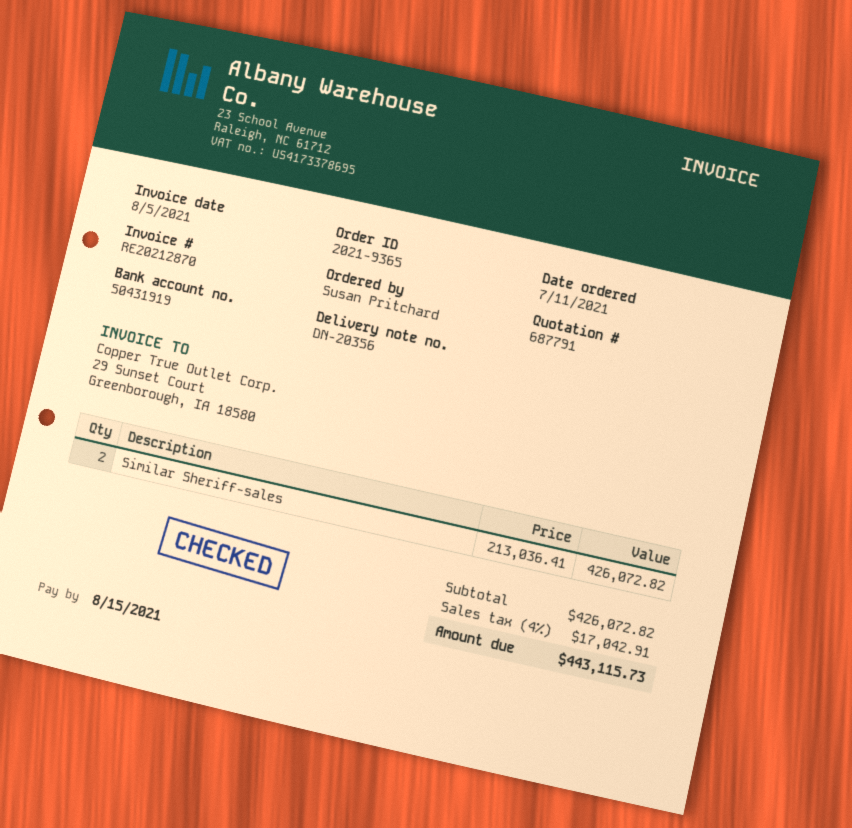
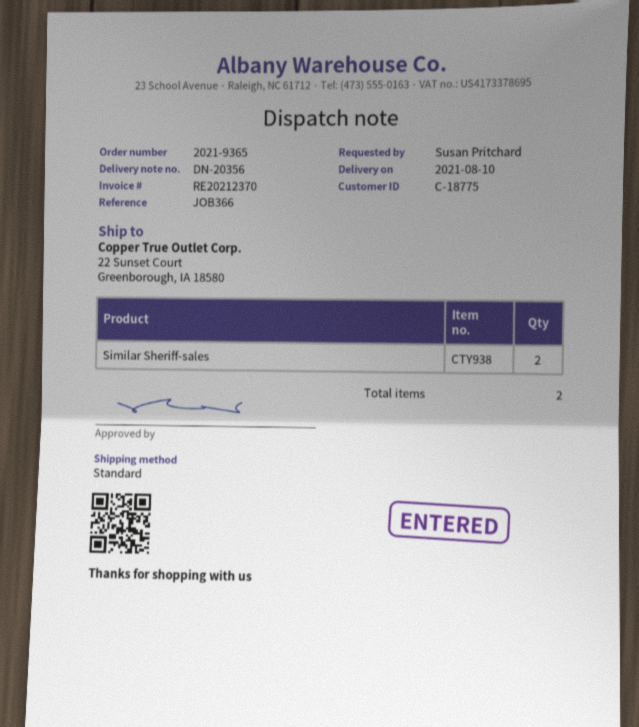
invoice number: RE20212870 -> RE20212370

